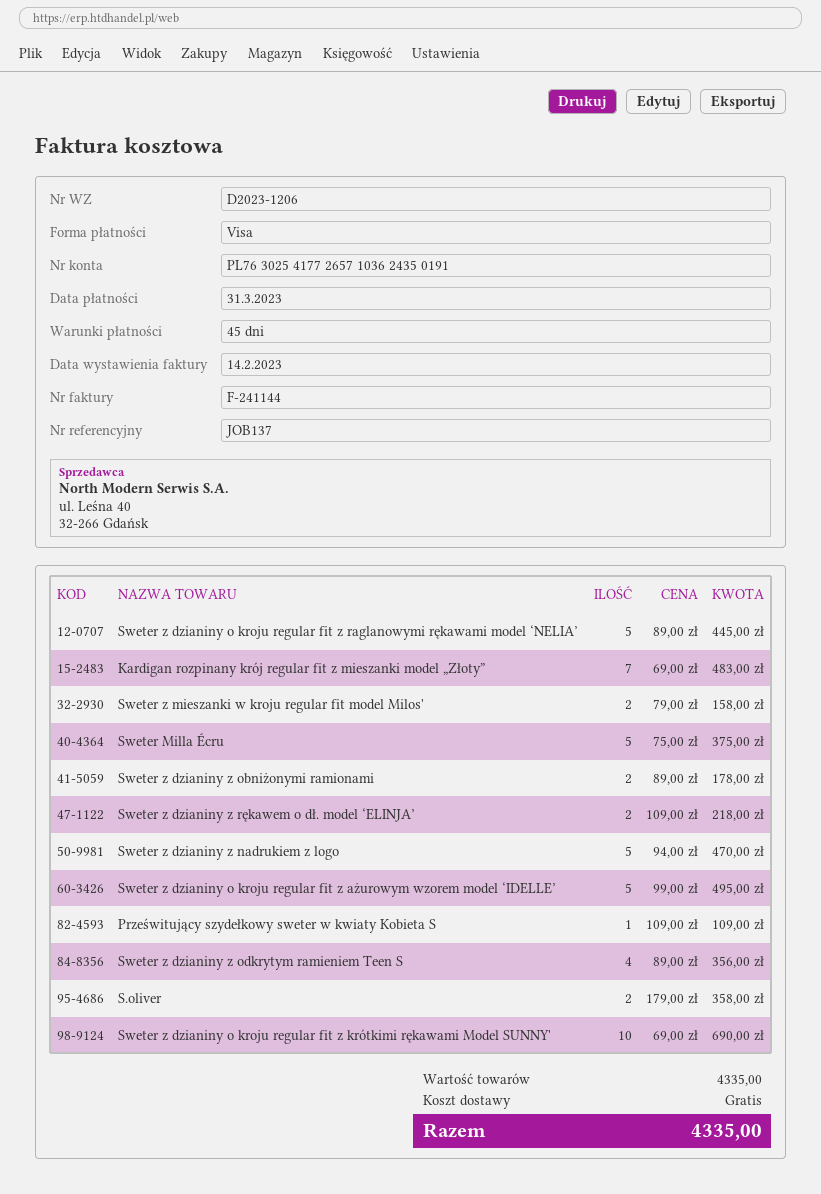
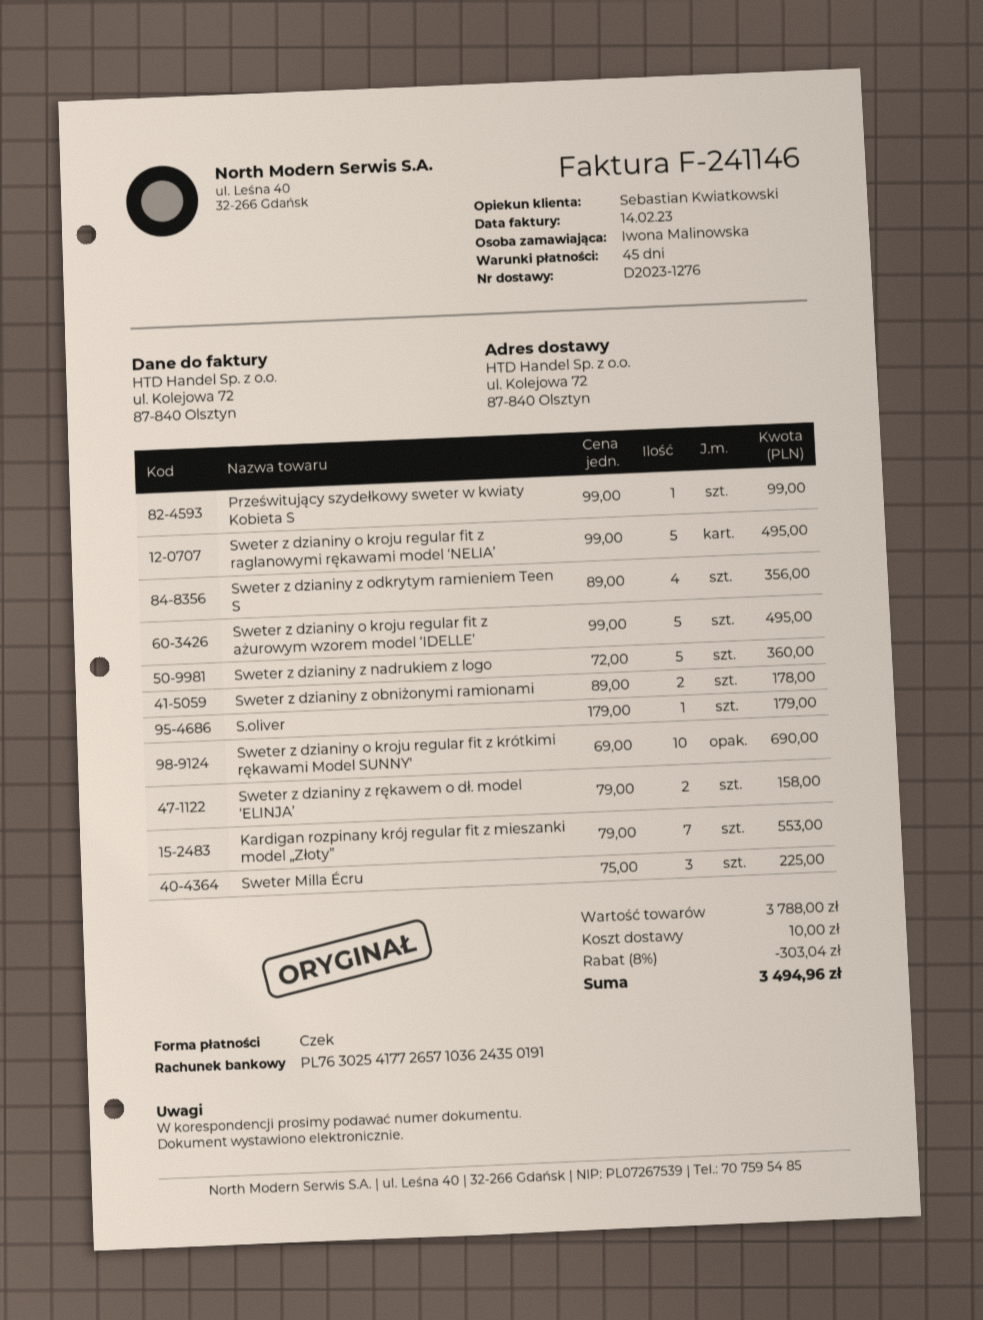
delivery note number: D2023-1206 -> D2023-1276
invoice number: F-241144 -> F-241146
payment method: Visa -> cheque
Sweter z dzianiny o kroju regular fit z raglanowymi rękawami model ‘NELIA’: 5 x 89.00 = 445.00 -> 5 x 99.00 = 495.00
Kardigan rozpinany krój regular fit z mieszanki model „Złoty”: 7 x 69.00 = 483.00 -> 7 x 79.00 = 553.00
Sweter z mieszanki w kroju regular fit model Milos': 2 x 79.00 = 158.00 -> none
Sweter Milla Écru: 5 x 75.00 = 375.00 -> 3 x 75.00 = 225.00
Sweter z dzianiny z rękawem o dł. model ‘ELINJA’: 2 x 109.00 = 218.00 -> 2 x 79.00 = 158.00
Sweter z dzianiny z nadrukiem z logo: 5 x 94.00 = 470.00 -> 5 x 72.00 = 360.00
Prześwitujący szydełkowy sweter w kwiaty Kobieta S: 1 x 109.00 = 109.00 -> 1 x 99.00 = 99.00
S.oliver: 2 x 179.00 = 358.00 -> 1 x 179.00 = 179.00
subtotal: 4335.00 -> 3788.00
discount: none -> 8% = 303.04
shipping: 0.00 -> 10.00
total: 4335.00 -> 3494.96

